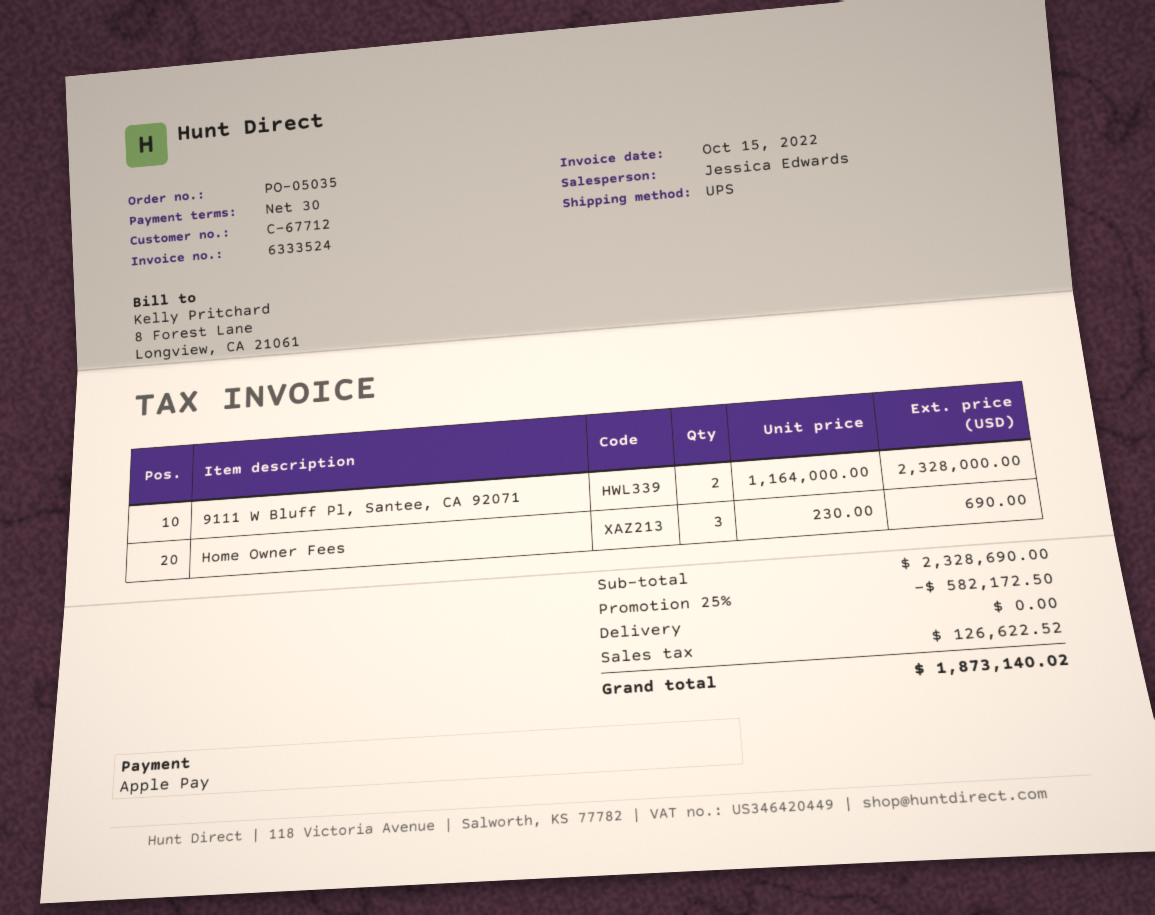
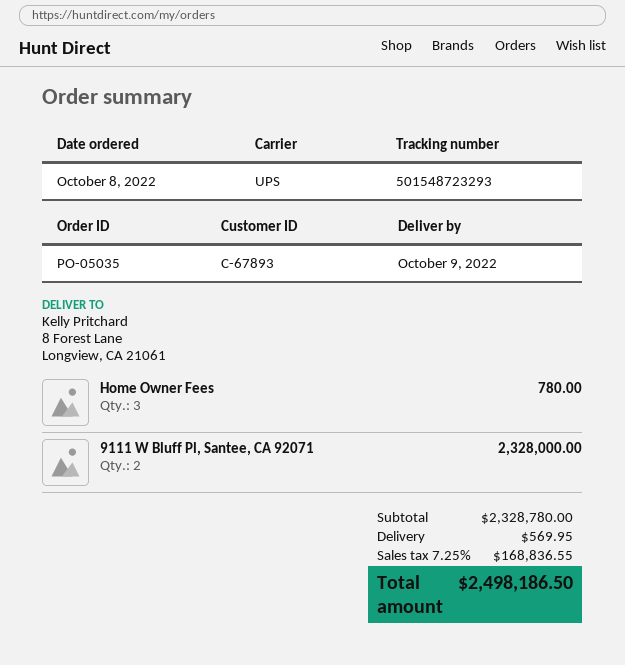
customer number: C-67712 -> C-67893
Home Owner Fees: 3 for 690.00 -> 3 for 780.00
subtotal: 2328690.00 -> 2328780.00
discount: 25% = 582172.50 -> none
shipping: 0.00 -> 569.95
tax: 126622.52 -> 168836.55
total: 1873140.02 -> 2498186.50

